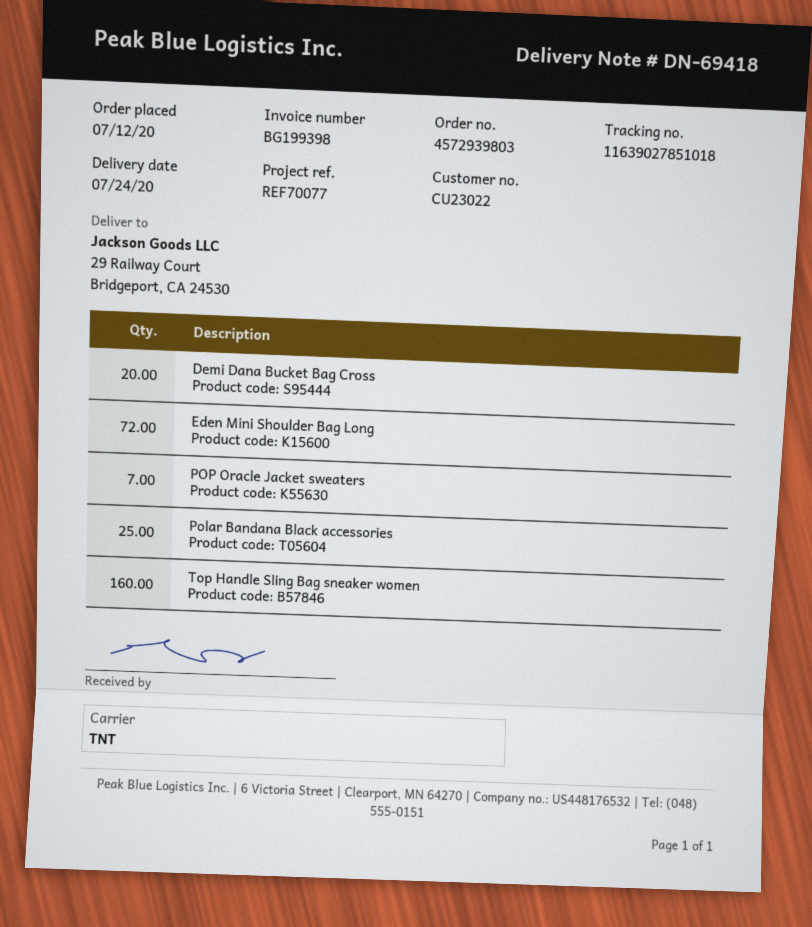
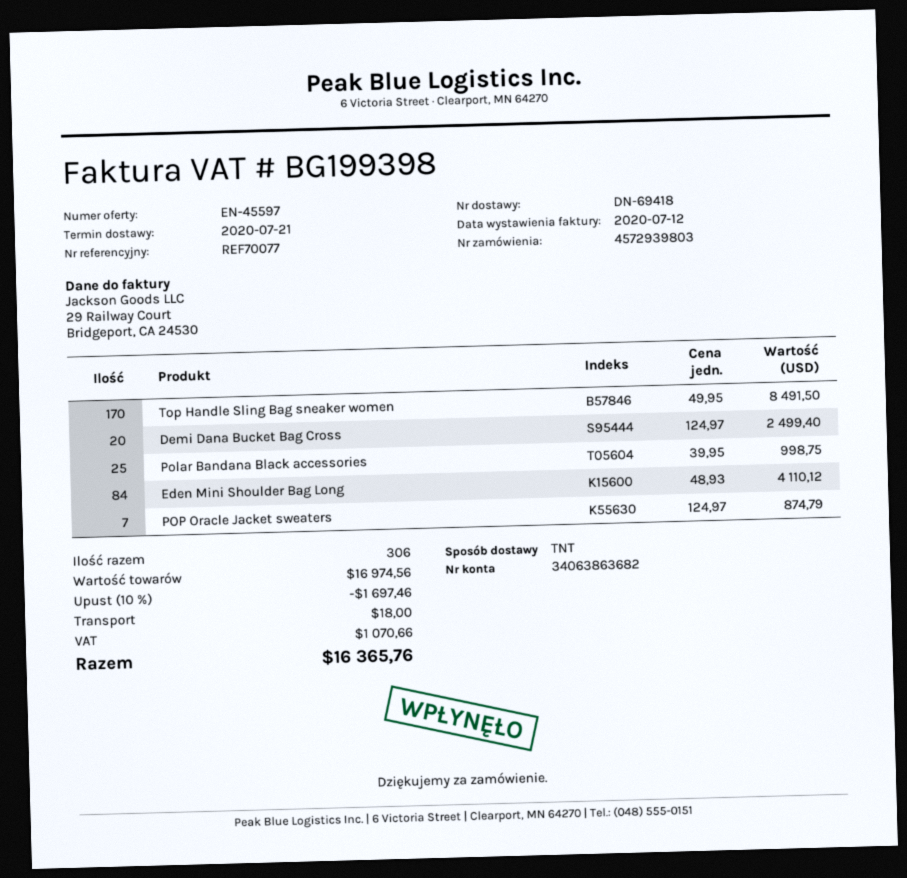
delivery date: 2020-07-24 -> 2020-07-21
Eden Mini Shoulder Bag Long: 72 -> 84
Top Handle Sling Bag sneaker women: 160 -> 170

